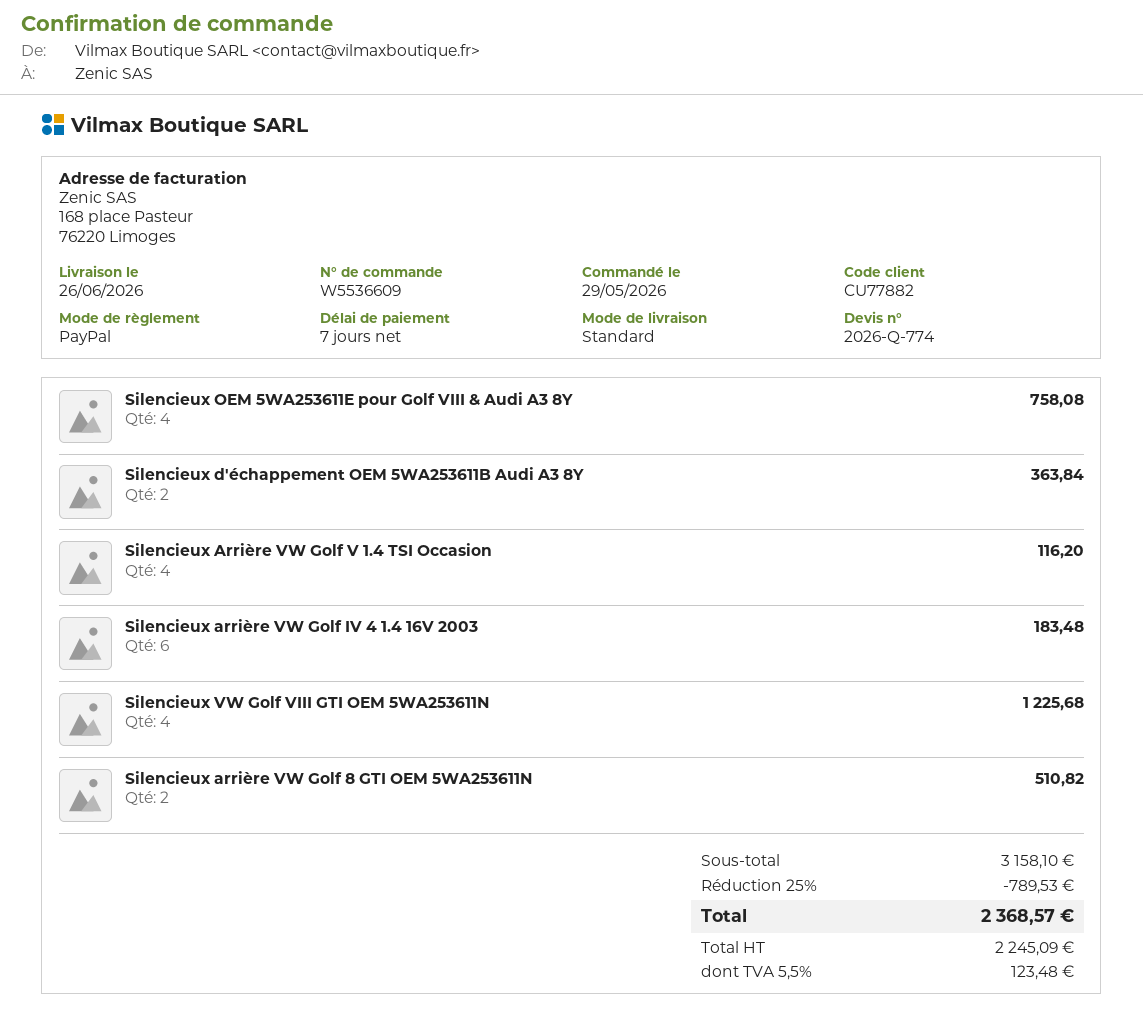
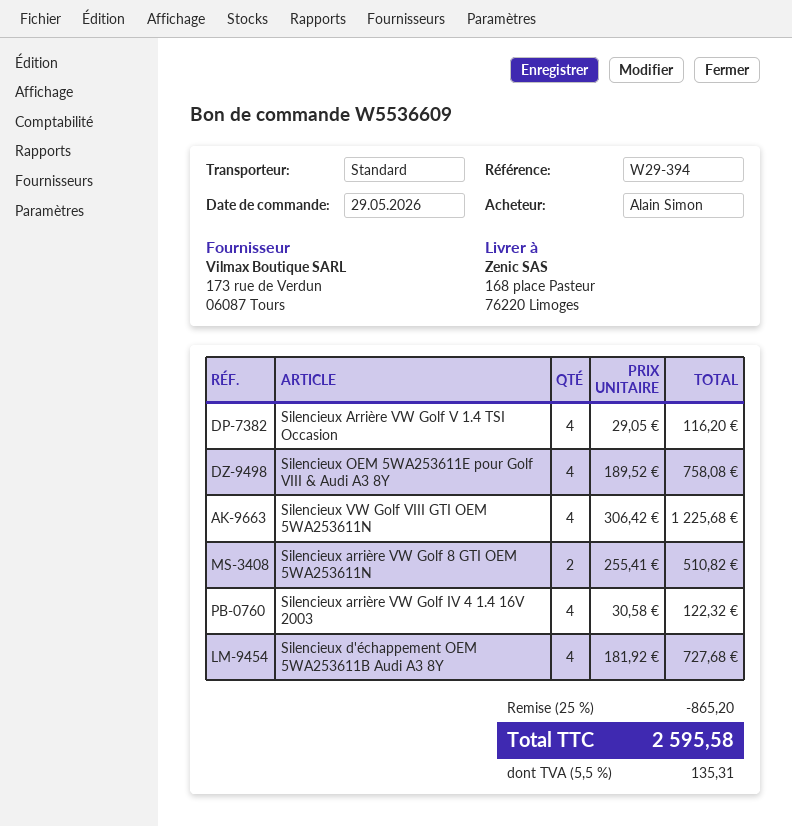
Silencieux d'échappement OEM 5WA253611B Audi A3 8Y: 2 for 363.84 -> 4 for 727.68
Silencieux arrière VW Golf IV 4 1.4 16V 2003: 6 for 183.48 -> 4 for 122.32
discount: 25% = 789.53 -> 25% = 865.20
tax: 5.5% = 123.48 -> 5.5% = 135.31
total: 2368.57 -> 2595.58

